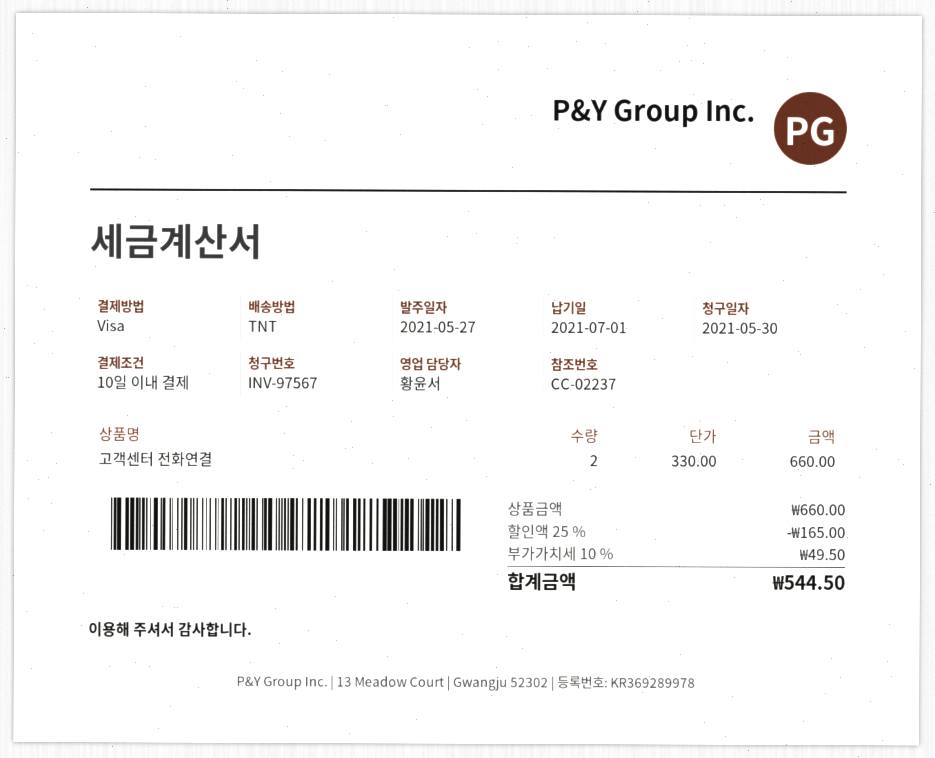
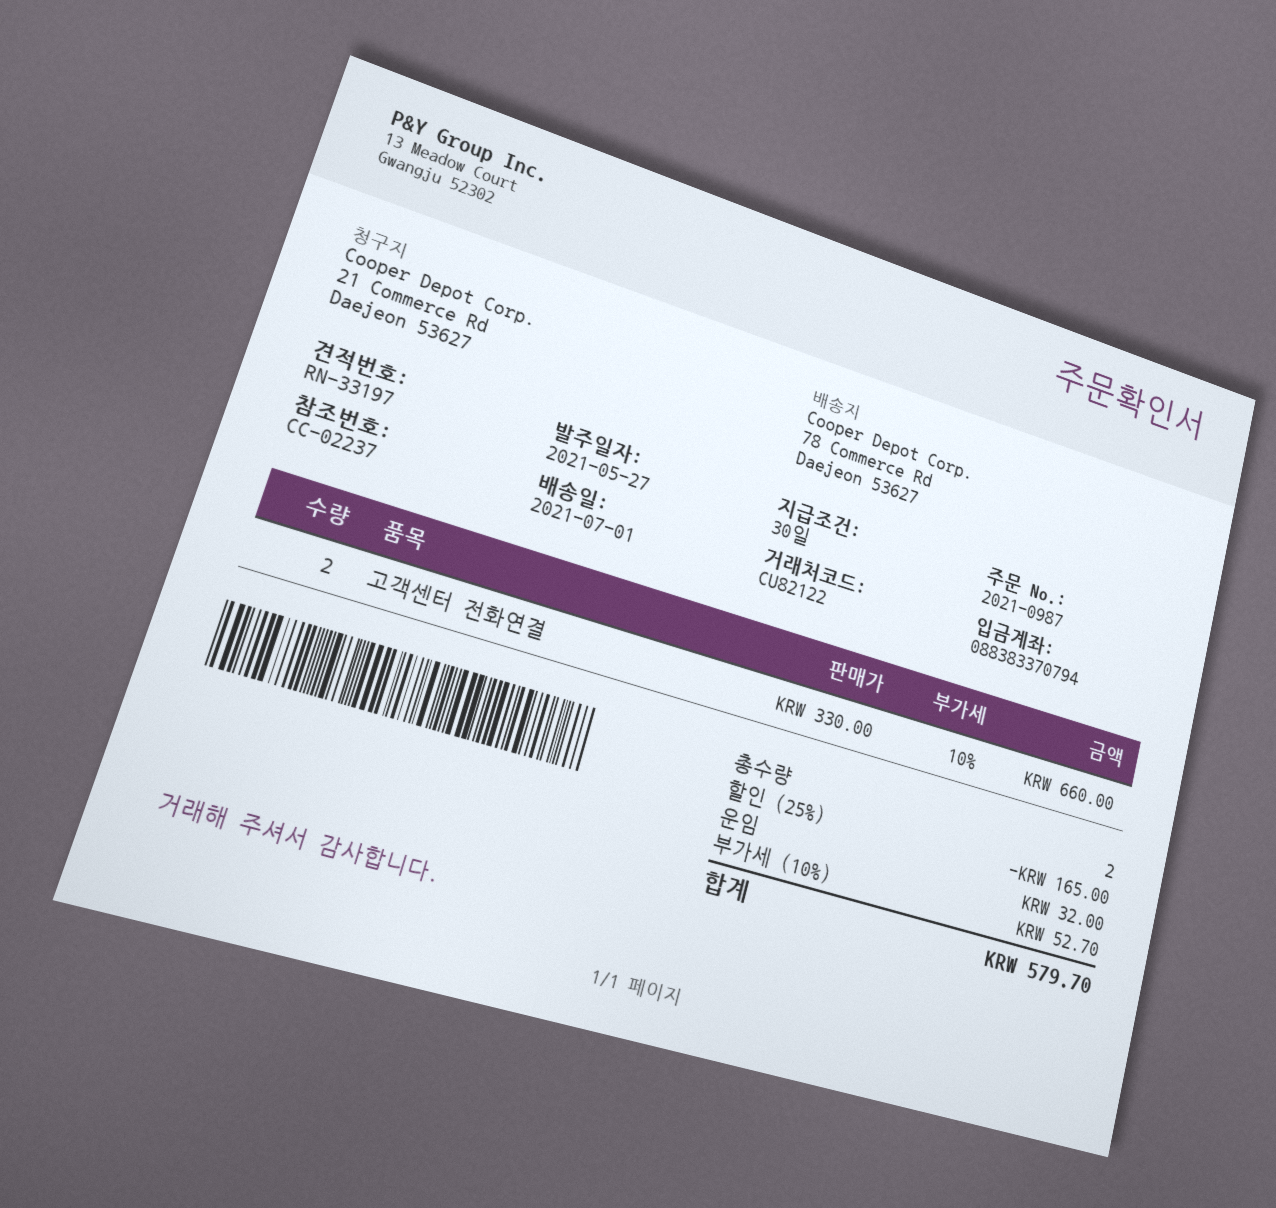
payment terms: 10 days -> 30 days
shipping: none -> 32.00
tax: 10% = 49.50 -> 10% = 52.70
total: 544.50 -> 579.70

